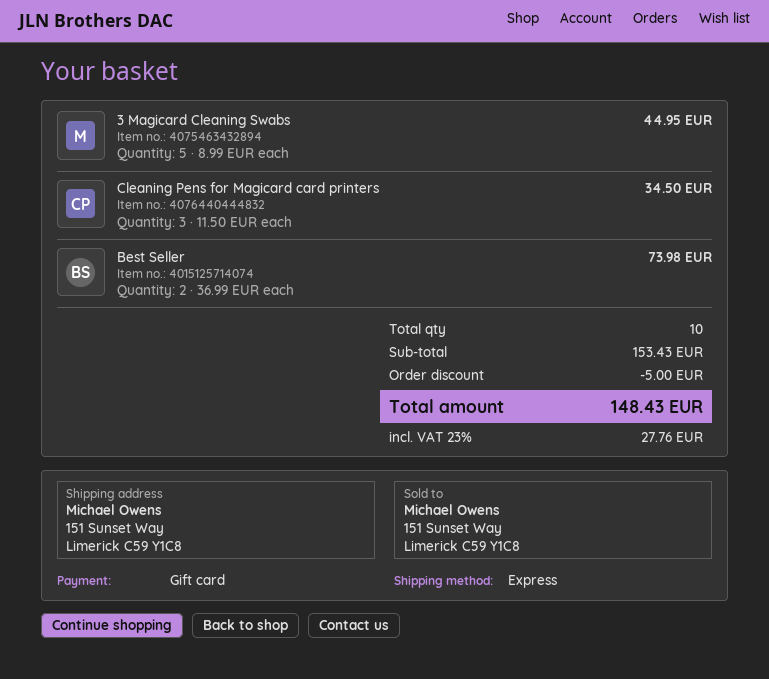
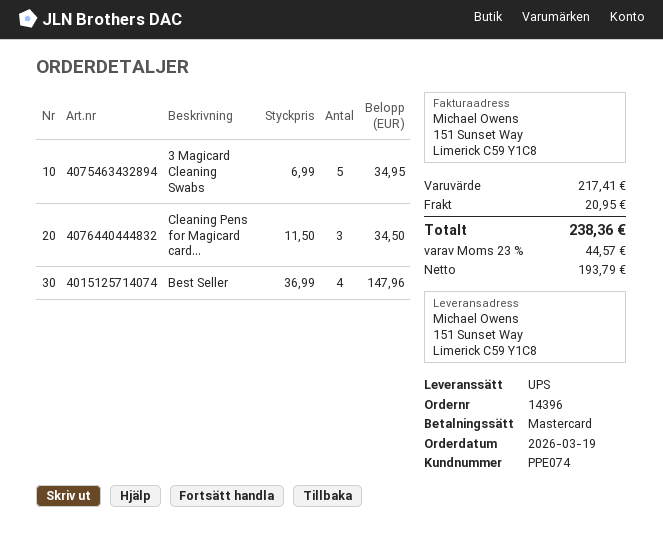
payment method: gift card -> Mastercard
shipping method: express -> UPS
3 Magicard Cleaning Swabs: 5 x 8.99 = 44.95 -> 5 x 6.99 = 34.95
Best Seller: 2 x 36.99 = 73.98 -> 4 x 36.99 = 147.96
subtotal: 153.43 -> 217.41
discount: 5.00 -> none
shipping: none -> 20.95
tax: 23% = 27.76 -> 23% = 44.57
total: 148.43 -> 238.36

